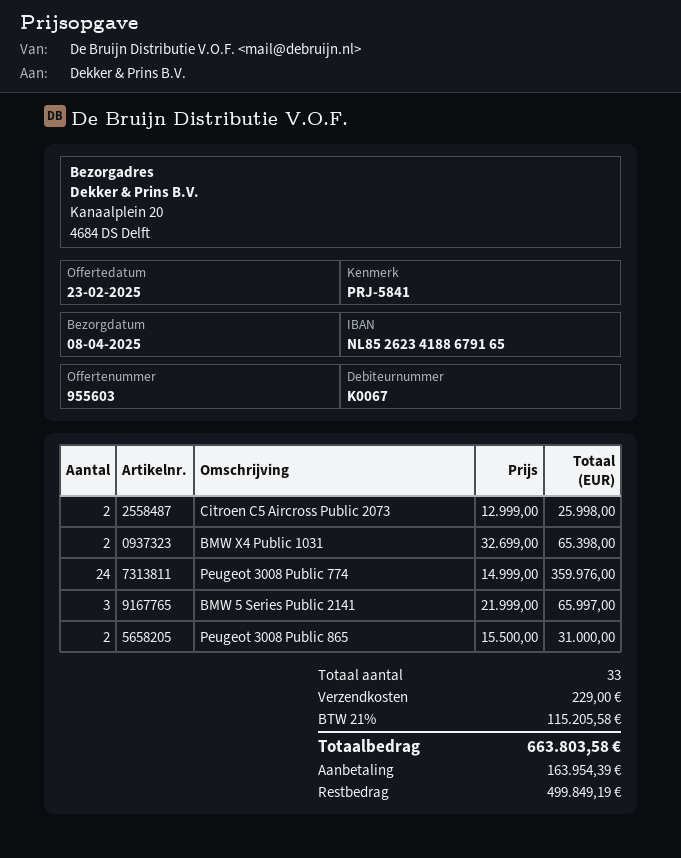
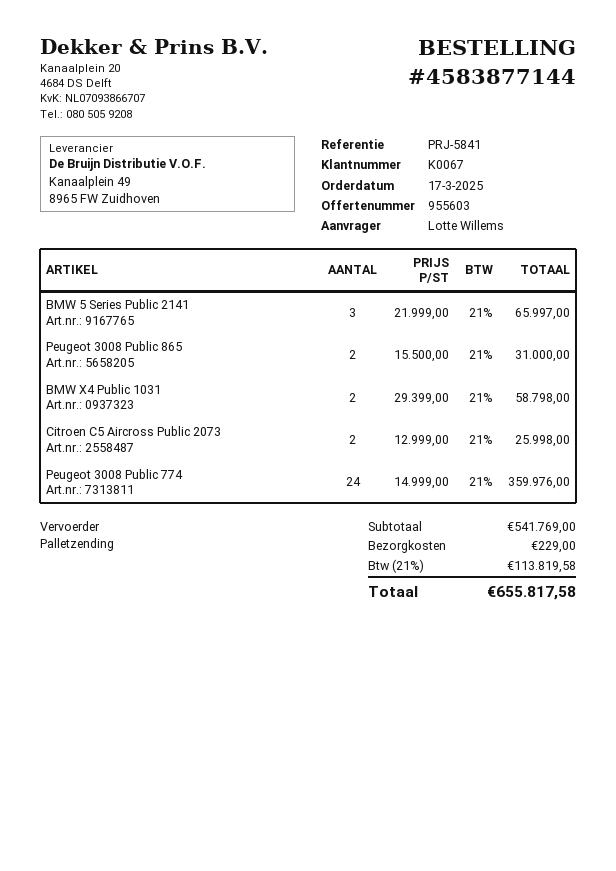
BMW X4 Public 1031: 2 x 32699.00 = 65398.00 -> 2 x 29399.00 = 58798.00
tax: 21% = 115205.58 -> 21% = 113819.58
total: 663803.58 -> 655817.58

